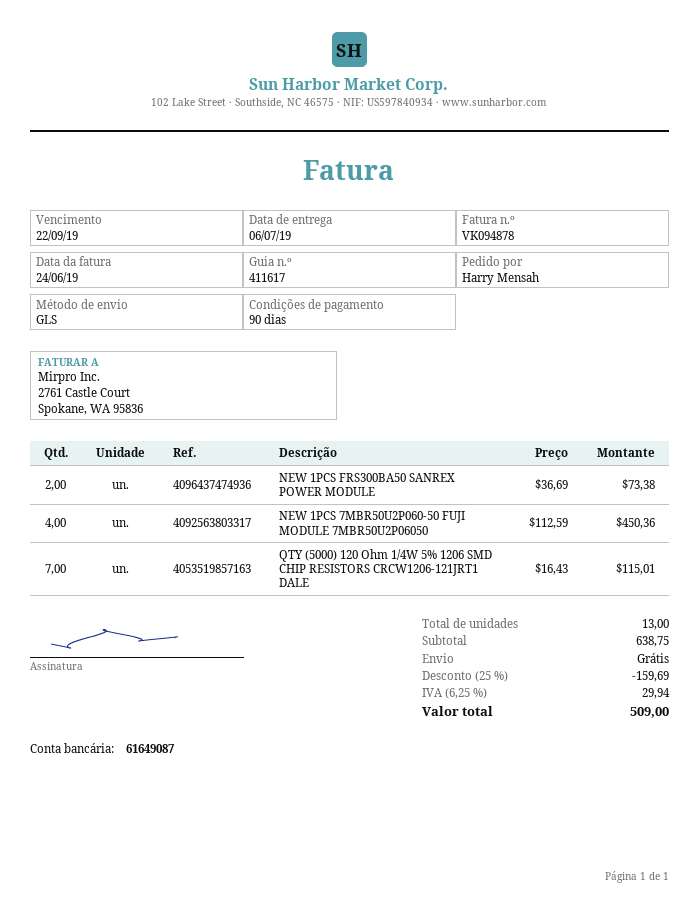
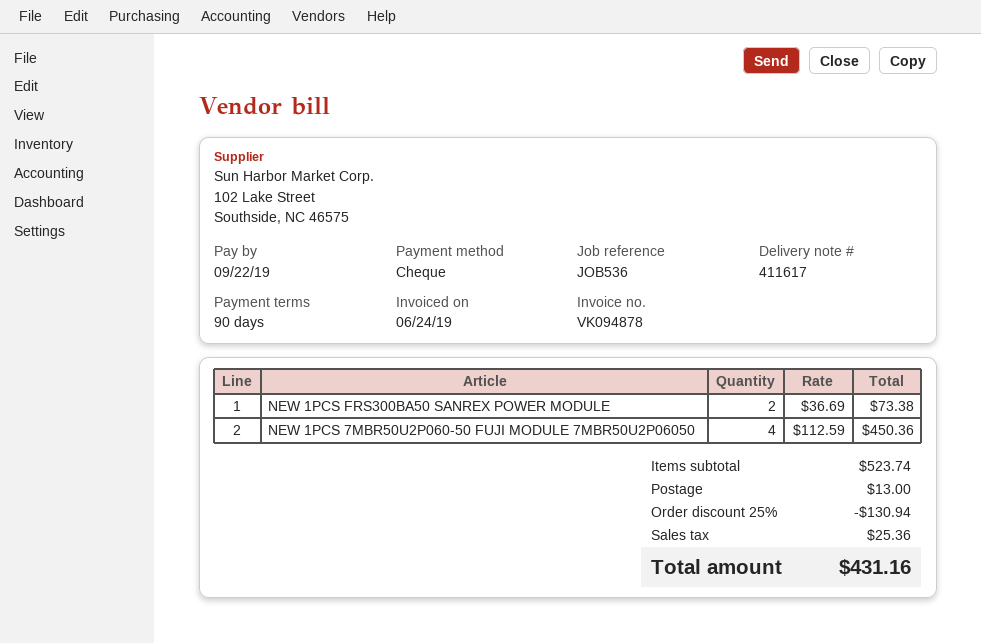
QTY (5000) 120 Ohm 1/4W 5% 1206 SMD CHIP RESISTORS CRCW1206-121JRT1 DALE: 7 x 16.43 = 115.01 -> none
subtotal: 638.75 -> 523.74
discount: 25% = 159.69 -> 25% = 130.94
shipping: 0.00 -> 13.00
tax: 29.94 -> 25.36
total: 509.00 -> 431.16

